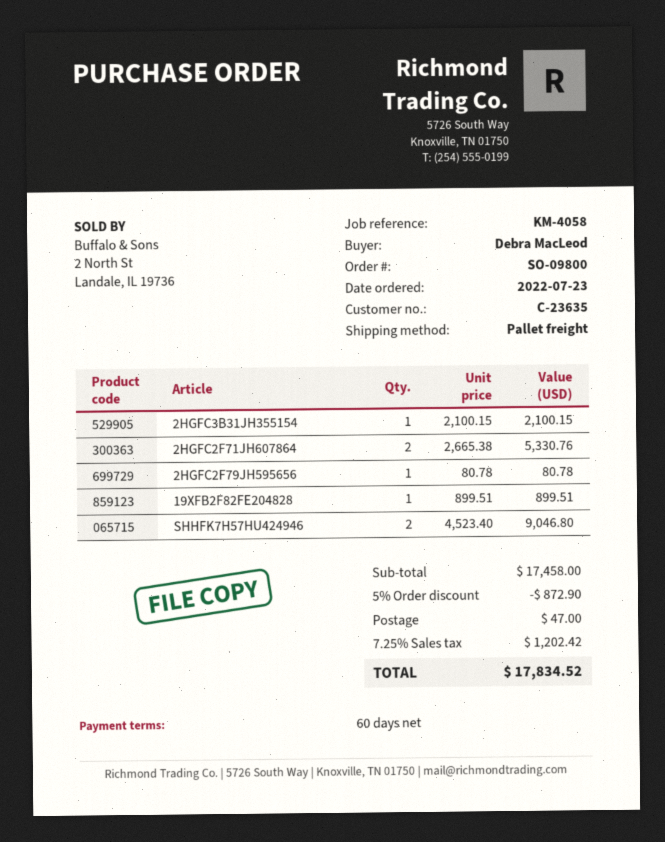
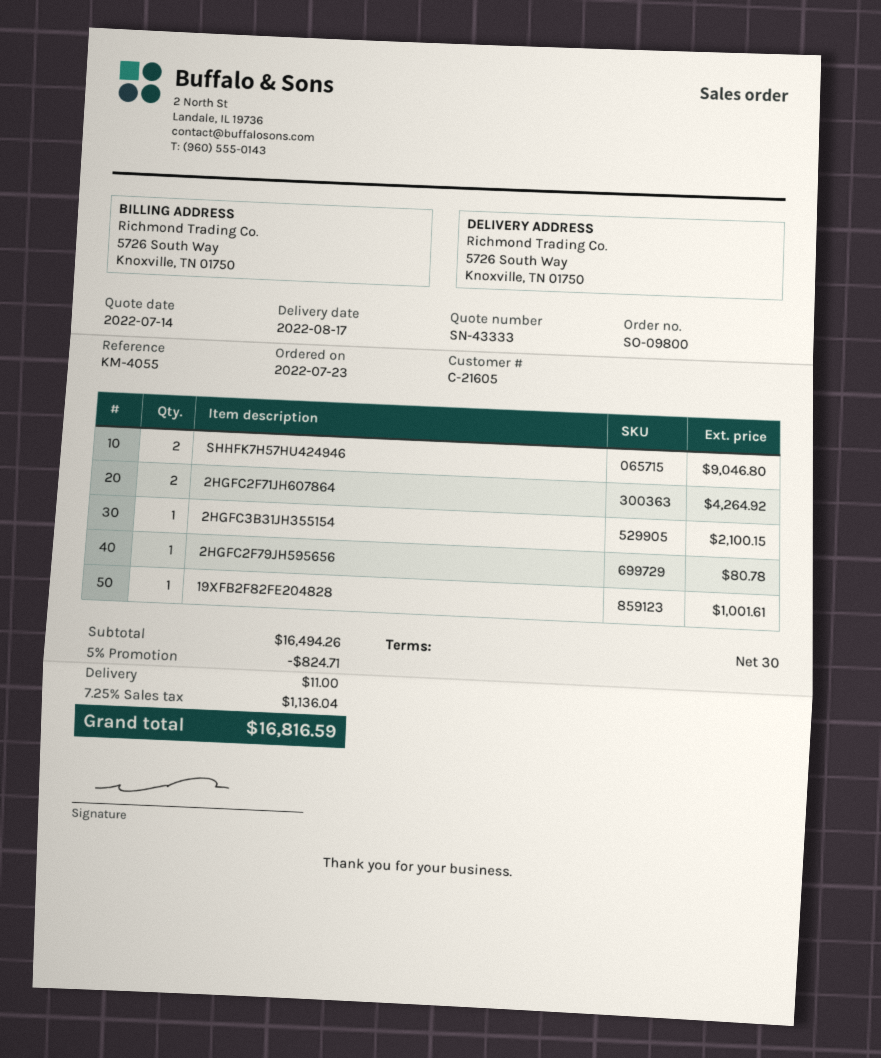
payment terms: 60 days -> 30 days
customer number: C-23635 -> C-21605
reference: KM-4058 -> KM-4055
2HGFC2F71JH607864: 2 for 5330.76 -> 2 for 4264.92
19XFB2F82FE204828: 1 for 899.51 -> 1 for 1001.61
subtotal: 17458.00 -> 16494.26
discount: 5% = 872.90 -> 5% = 824.71
shipping: 47.00 -> 11.00
tax: 7.25% = 1202.42 -> 7.25% = 1136.04
total: 17834.52 -> 16816.59

